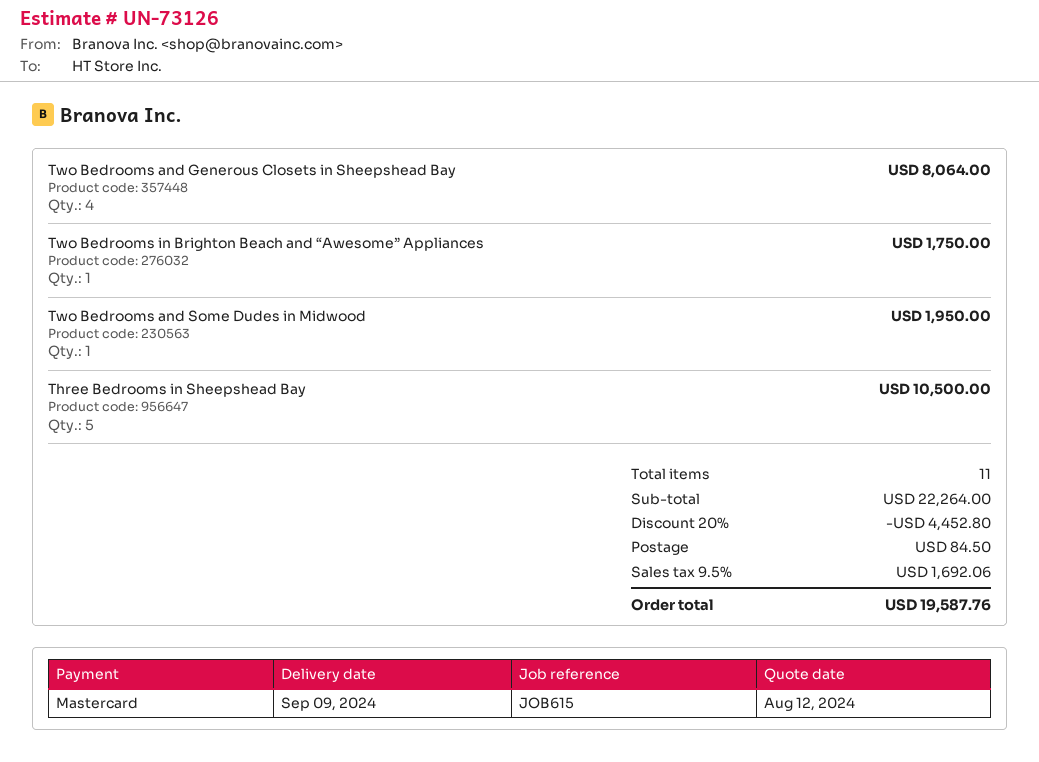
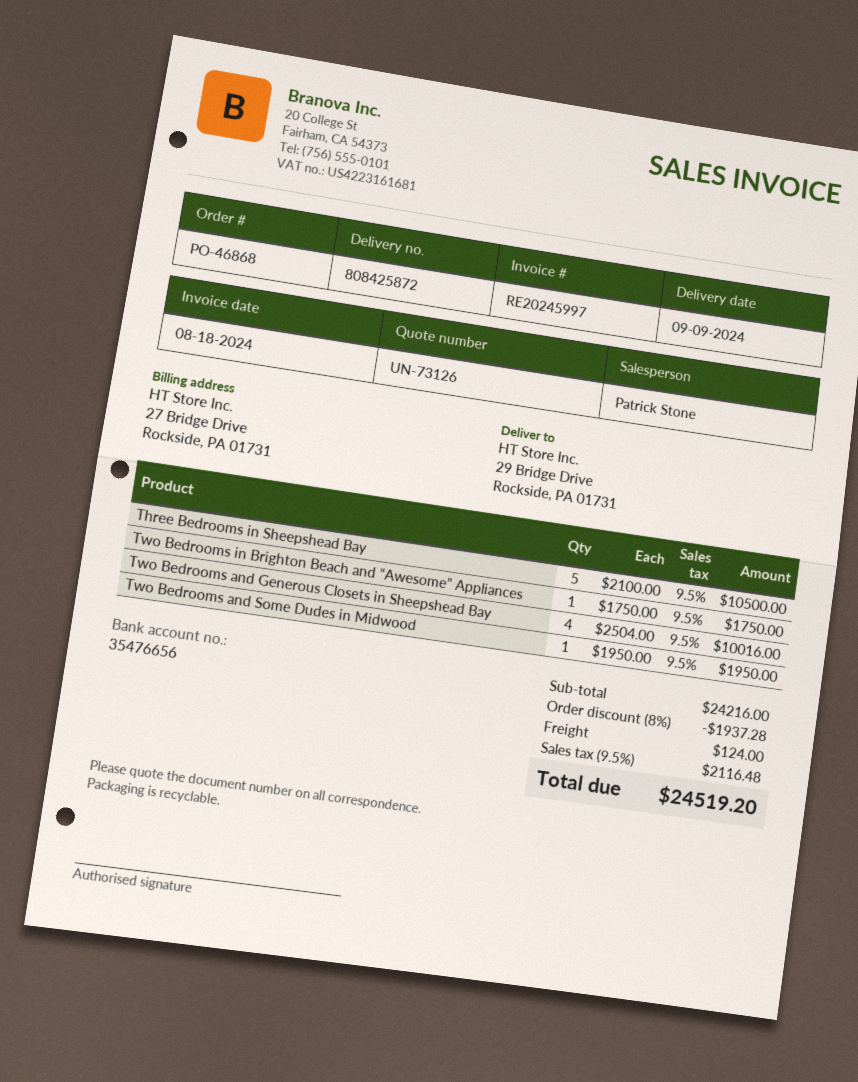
Two Bedrooms and Generous Closets in Sheepshead Bay: 4 for 8064.00 -> 4 for 10016.00
subtotal: 22264.00 -> 24216.00
discount: 20% = 4452.80 -> 8% = 1937.28
shipping: 84.50 -> 124.00
tax: 9.5% = 1692.06 -> 9.5% = 2116.48
total: 19587.76 -> 24519.20

